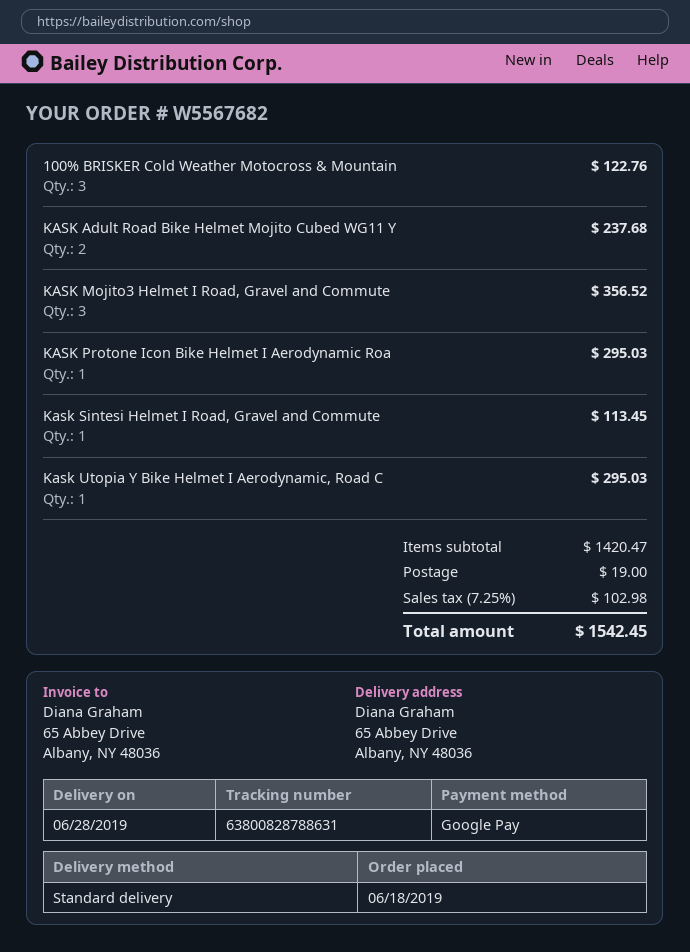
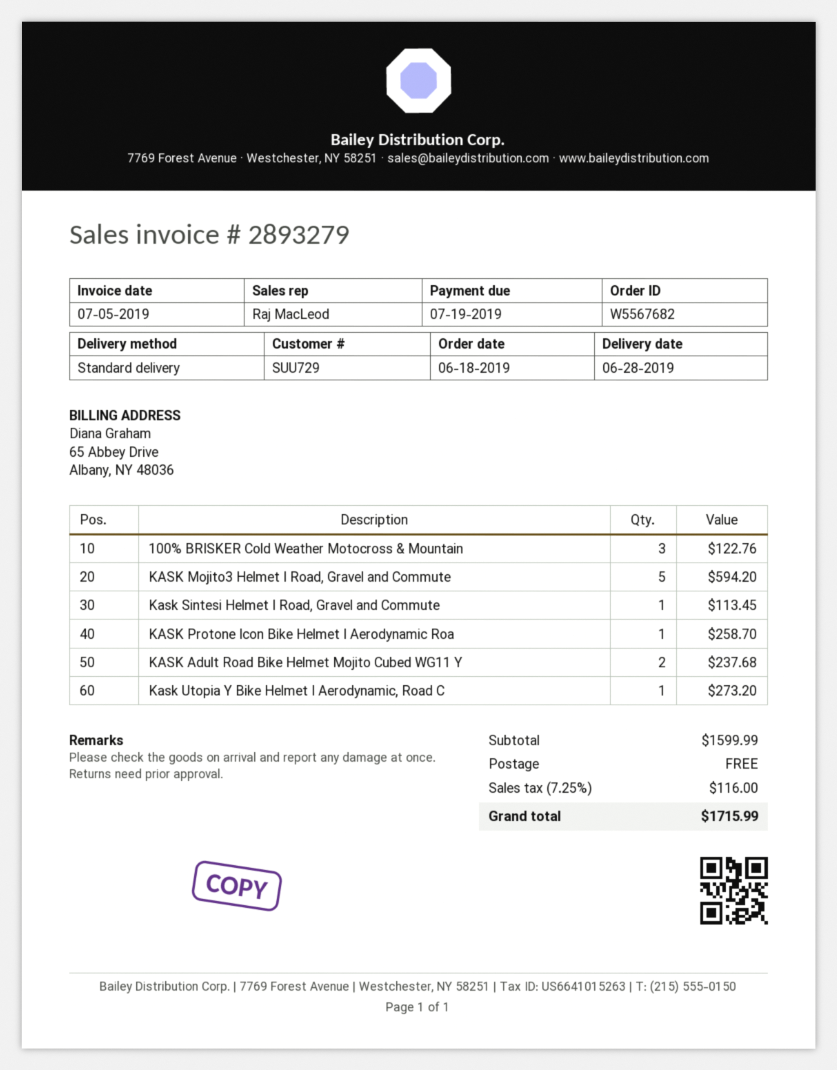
KASK Mojito3 Helmet I Road, Gravel and Commute: 3 for 356.52 -> 5 for 594.20
KASK Protone Icon Bike Helmet I Aerodynamic Roa: 1 for 295.03 -> 1 for 258.70
Kask Utopia Y Bike Helmet I Aerodynamic, Road C: 1 for 295.03 -> 1 for 273.20
subtotal: 1420.47 -> 1599.99
shipping: 19.00 -> 0.00
tax: 7.25% = 102.98 -> 7.25% = 116.00
total: 1542.45 -> 1715.99

